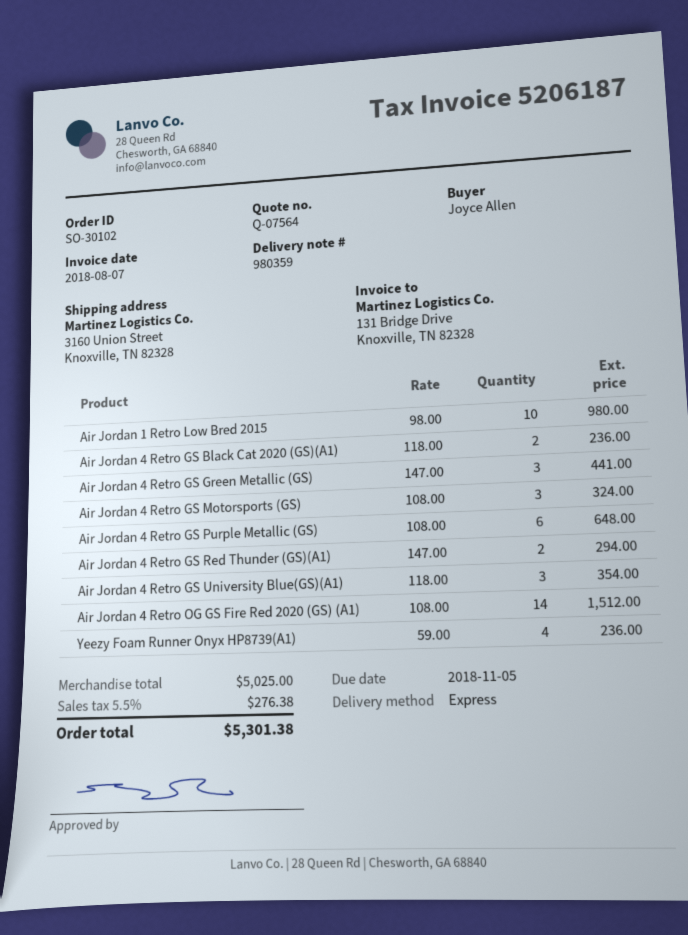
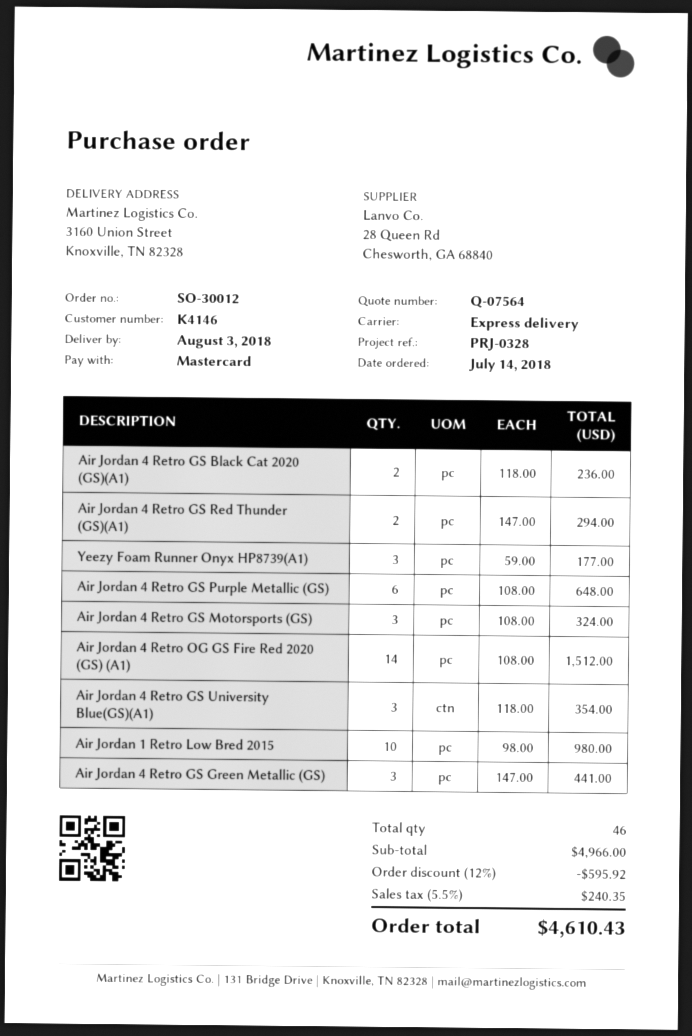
order number: SO-30102 -> SO-30012
Yeezy Foam Runner Onyx HP8739(A1): 4 x 59.00 = 236.00 -> 3 x 59.00 = 177.00
subtotal: 5025.00 -> 4966.00
discount: none -> 12% = 595.92
tax: 5.5% = 276.38 -> 5.5% = 240.35
total: 5301.38 -> 4610.43

